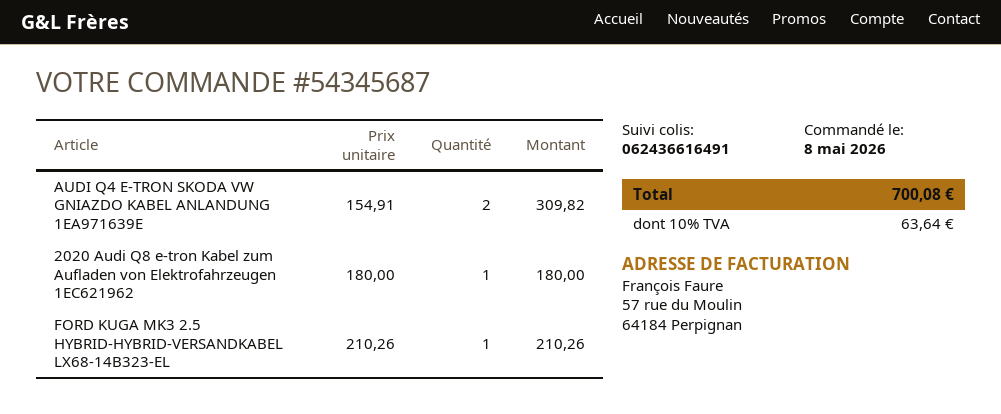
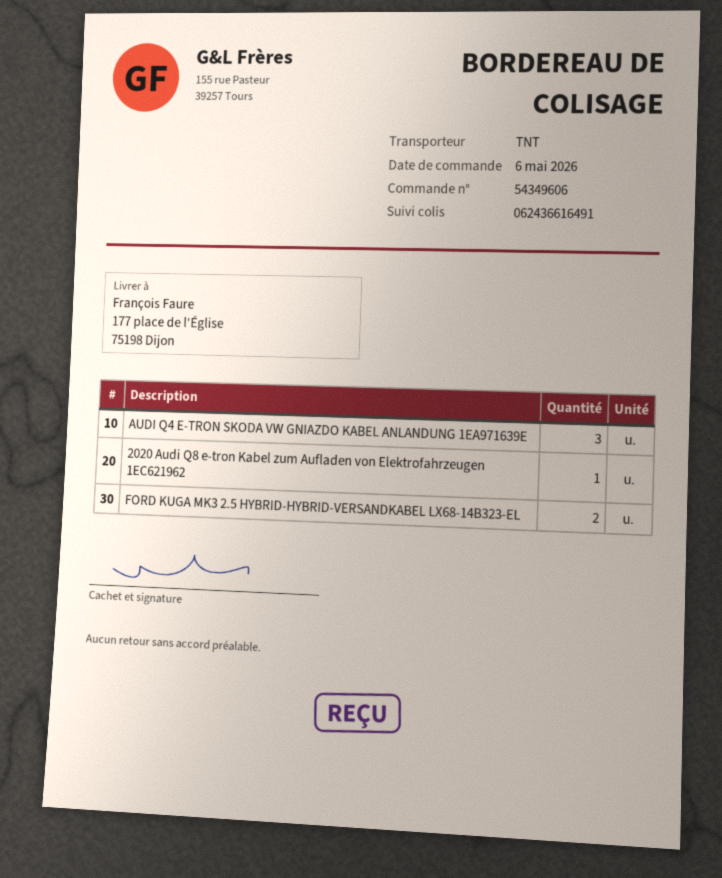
order number: 54345687 -> 54349606
order date: 2026-05-08 -> 2026-05-06
AUDI Q4 E-TRON SKODA VW GNIAZDO KABEL ANLANDUNG 1EA971639E: 2 -> 3
FORD KUGA MK3 2.5 HYBRID-HYBRID-VERSANDKABEL LX68-14B323-EL: 1 -> 2

